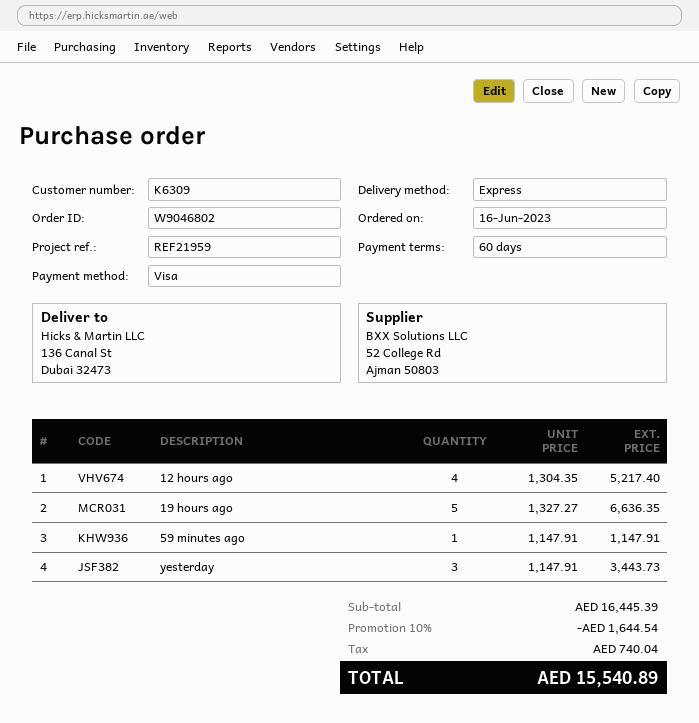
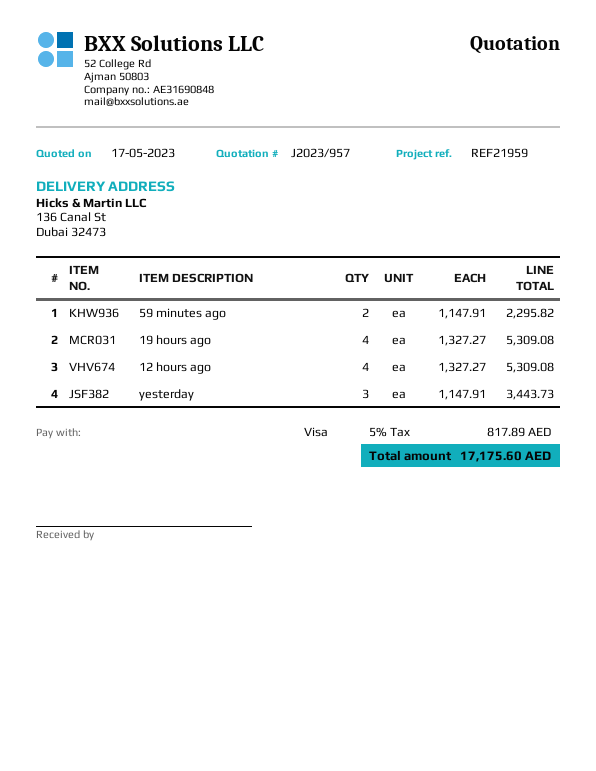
12 hours ago: 4 x 1304.35 = 5217.40 -> 4 x 1327.27 = 5309.08
19 hours ago: 5 x 1327.27 = 6636.35 -> 4 x 1327.27 = 5309.08
59 minutes ago: 1 x 1147.91 = 1147.91 -> 2 x 1147.91 = 2295.82
discount: 10% = 1644.54 -> none
tax: 740.04 -> 817.89
total: 15540.89 -> 17175.60

